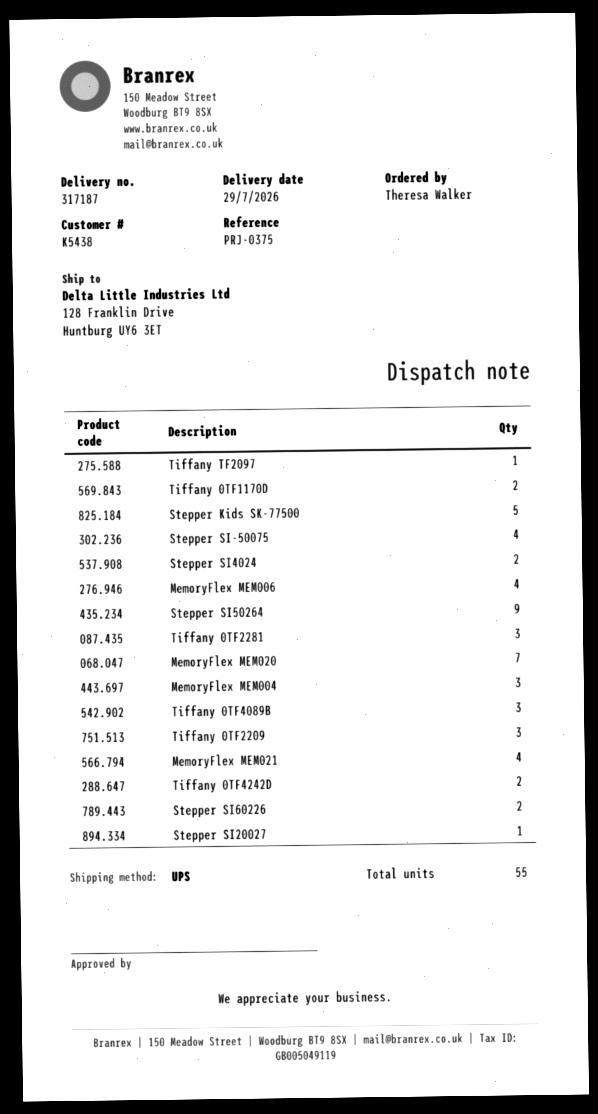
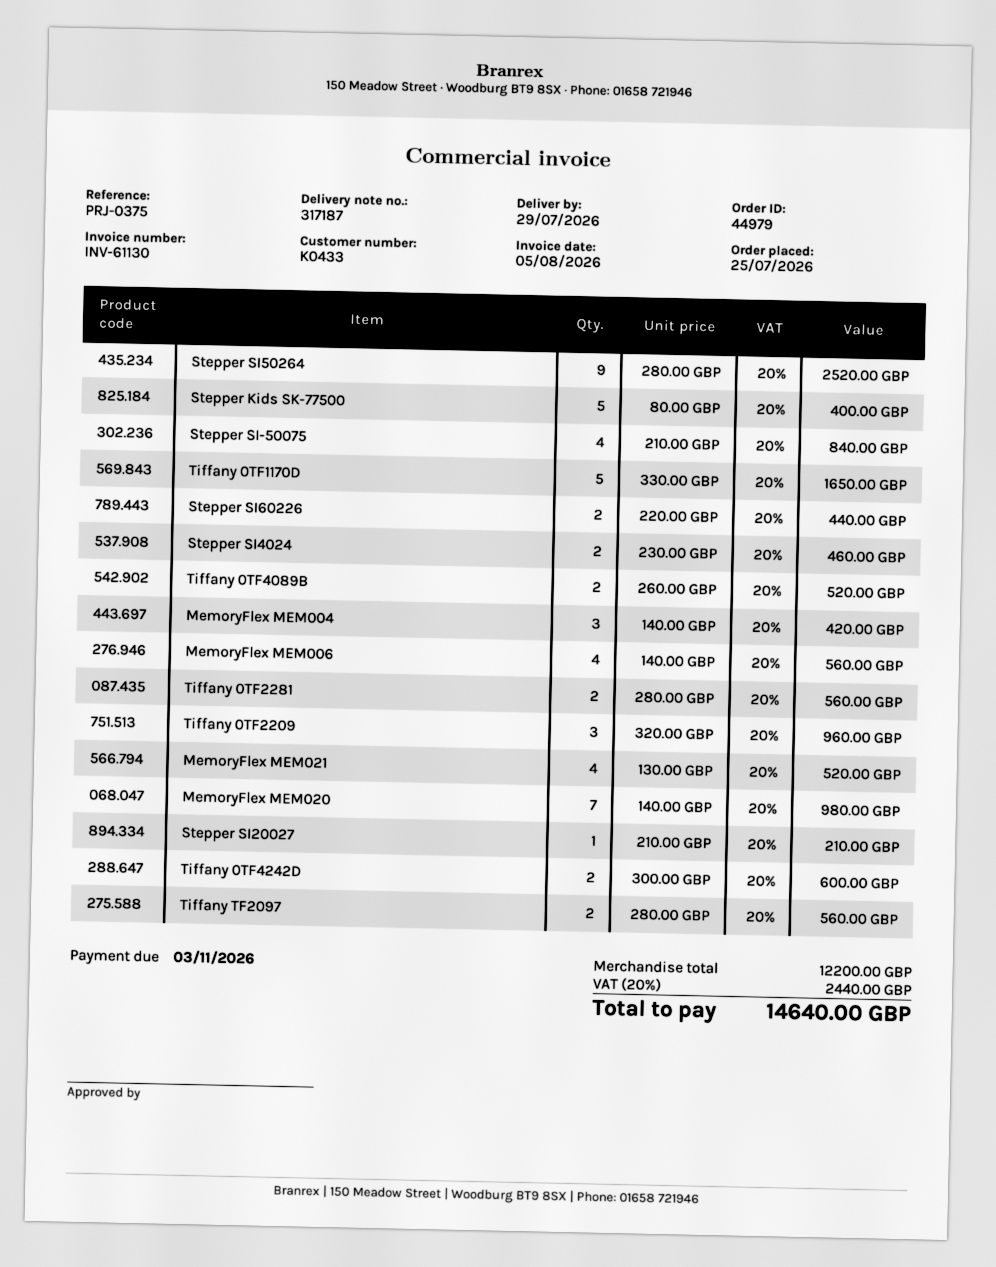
customer number: K5438 -> K0433
Tiffany TF2097: 1 -> 2
Tiffany 0TF1170D: 2 -> 5
Tiffany 0TF2281: 3 -> 2
Tiffany 0TF4089B: 3 -> 2

